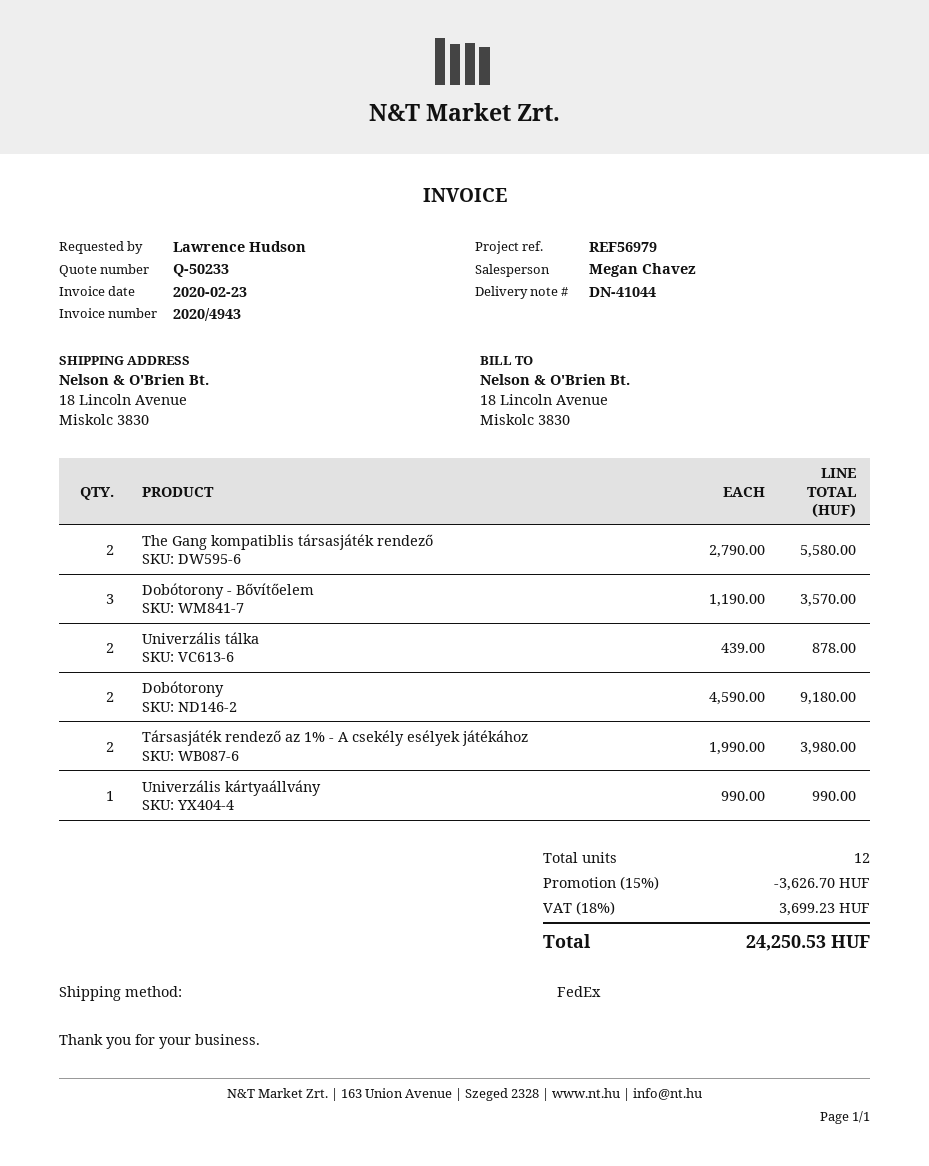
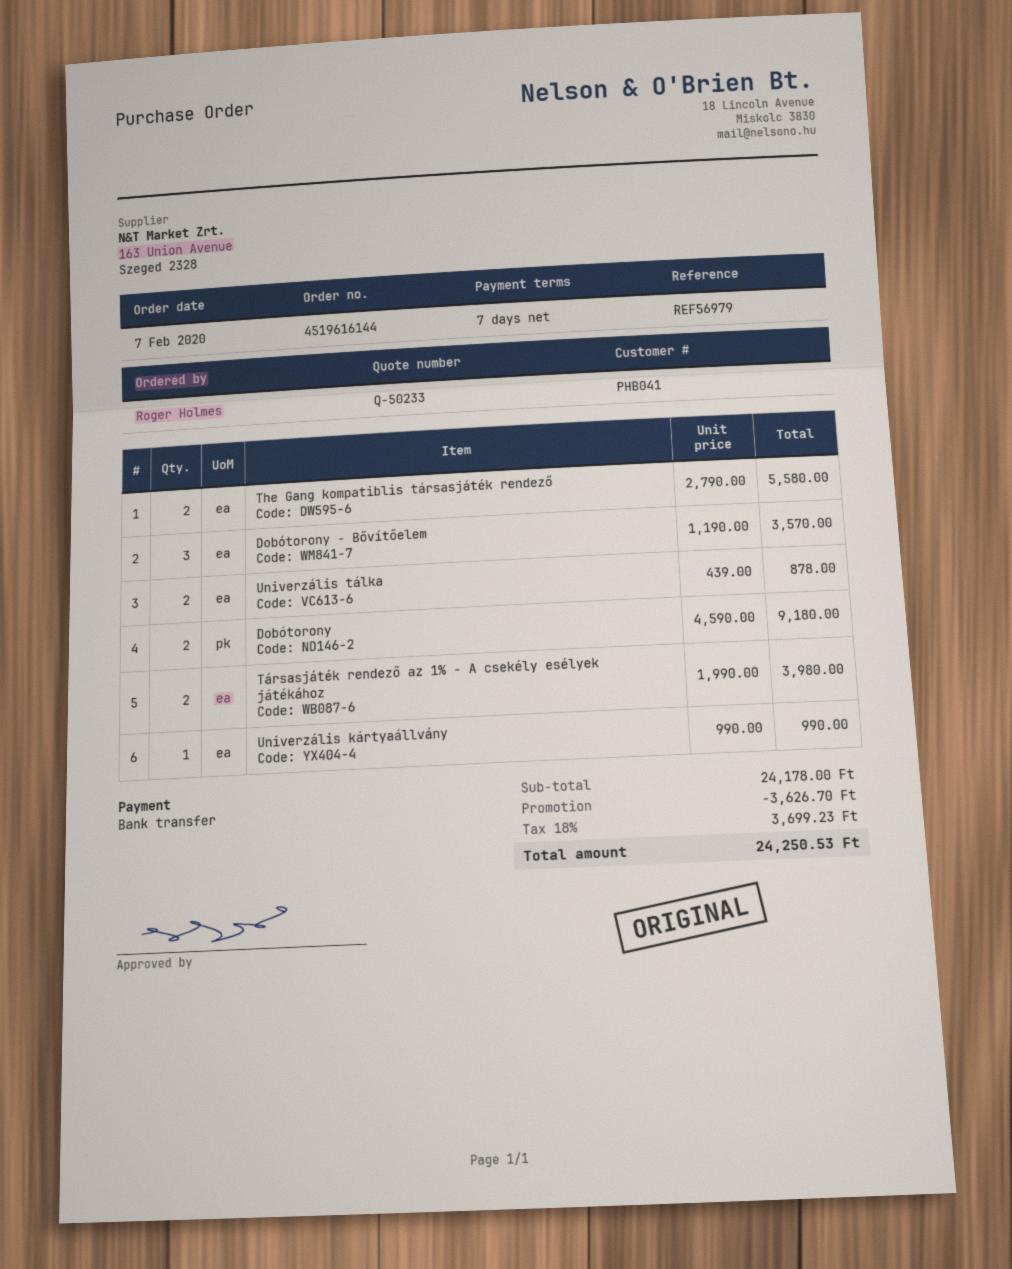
ordered by: Lawrence Hudson -> Roger Holmes

